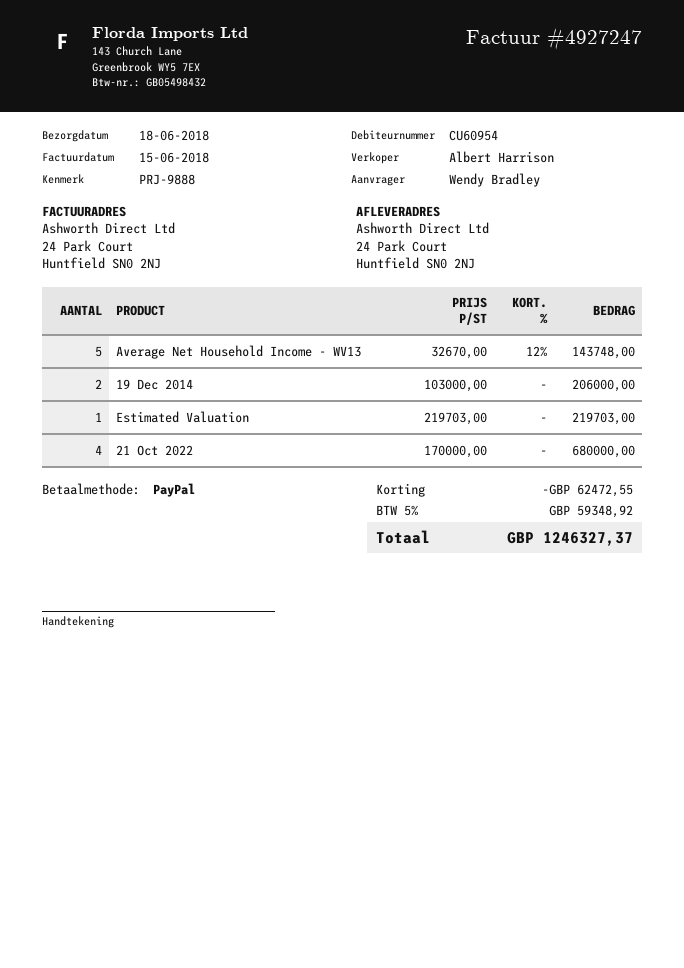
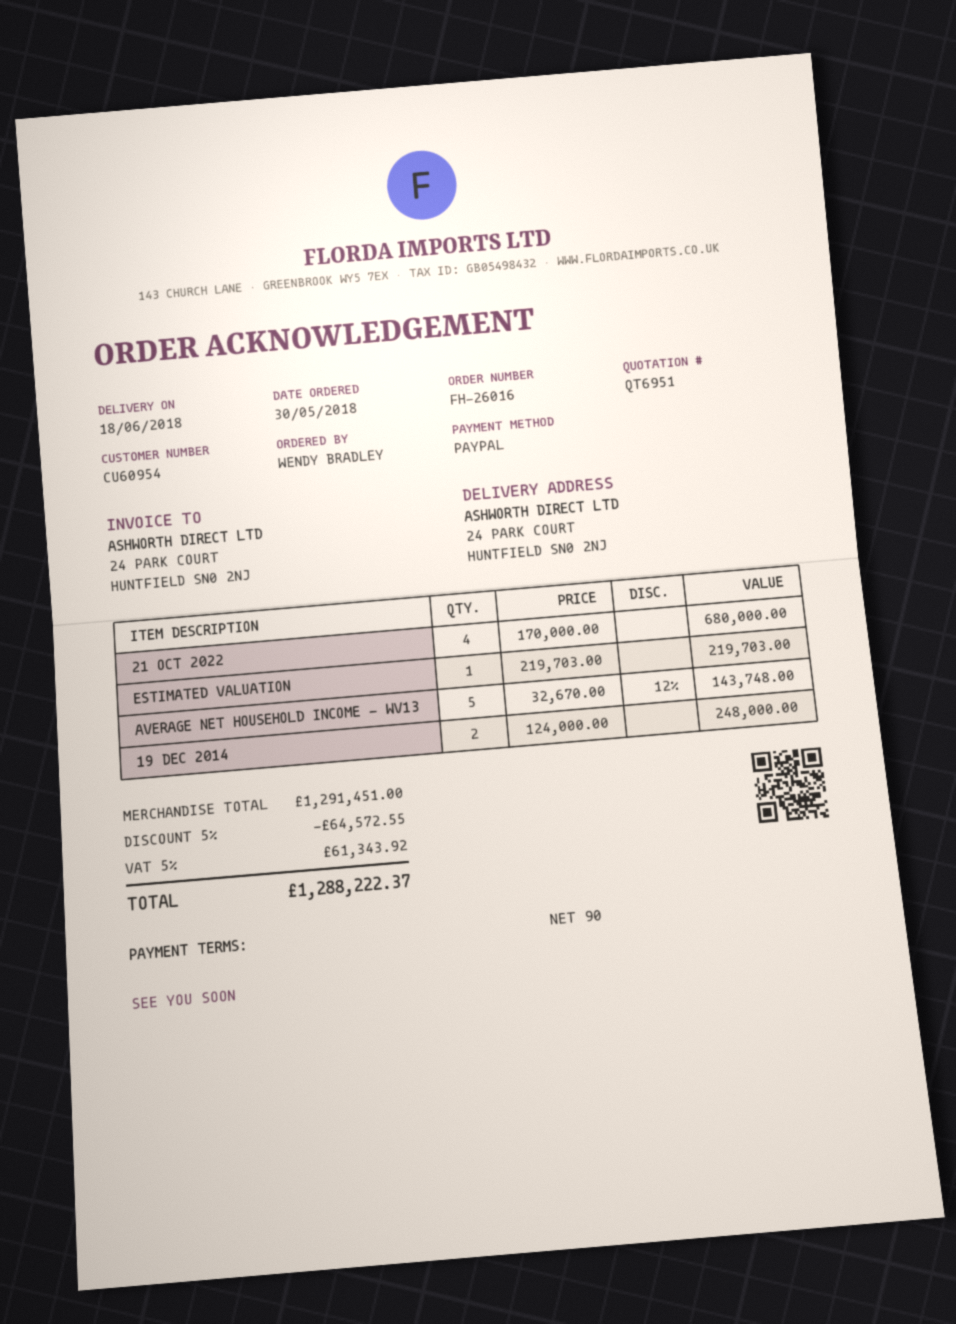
19 Dec 2014: 2 x 103000.00 = 206000.00 -> 2 x 124000.00 = 248000.00
discount: 62472.55 -> 64572.55
tax: 5% = 59348.92 -> 5% = 61343.92
total: 1246327.37 -> 1288222.37

